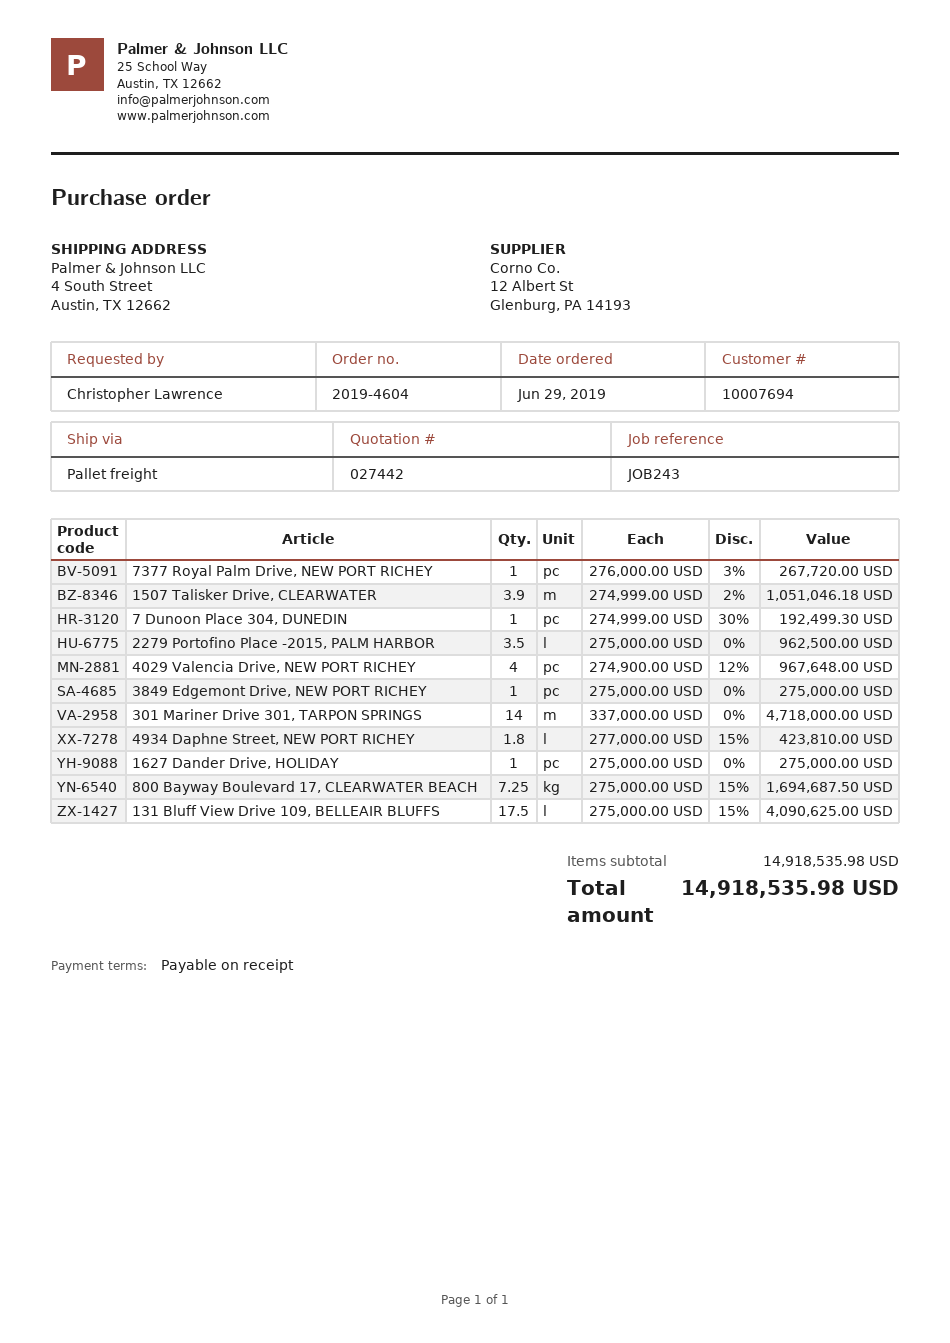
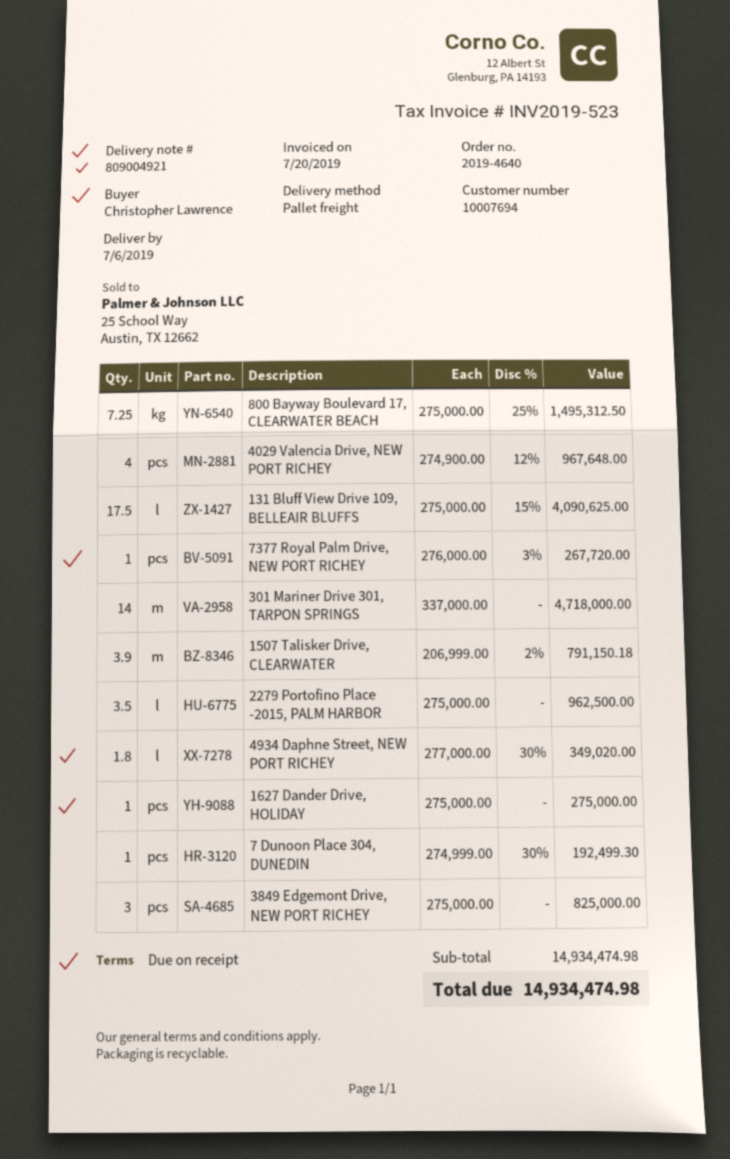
order number: 2019-4604 -> 2019-4640
1507 Talisker Drive, CLEARWATER: 3.9 x 274999.00 - 2% = 1051046.18 -> 3.9 x 206999.00 - 2% = 791150.18
3849 Edgemont Drive, NEW PORT RICHEY: 1 x 275000.00 = 275000.00 -> 3 x 275000.00 = 825000.00
4934 Daphne Street, NEW PORT RICHEY: 1.8 x 277000.00 - 15% = 423810.00 -> 1.8 x 277000.00 - 30% = 349020.00
800 Bayway Boulevard 17, CLEARWATER BEACH: 7.25 x 275000.00 - 15% = 1694687.50 -> 7.25 x 275000.00 - 25% = 1495312.50
subtotal: 14918535.98 -> 14934474.98
total: 14918535.98 -> 14934474.98

